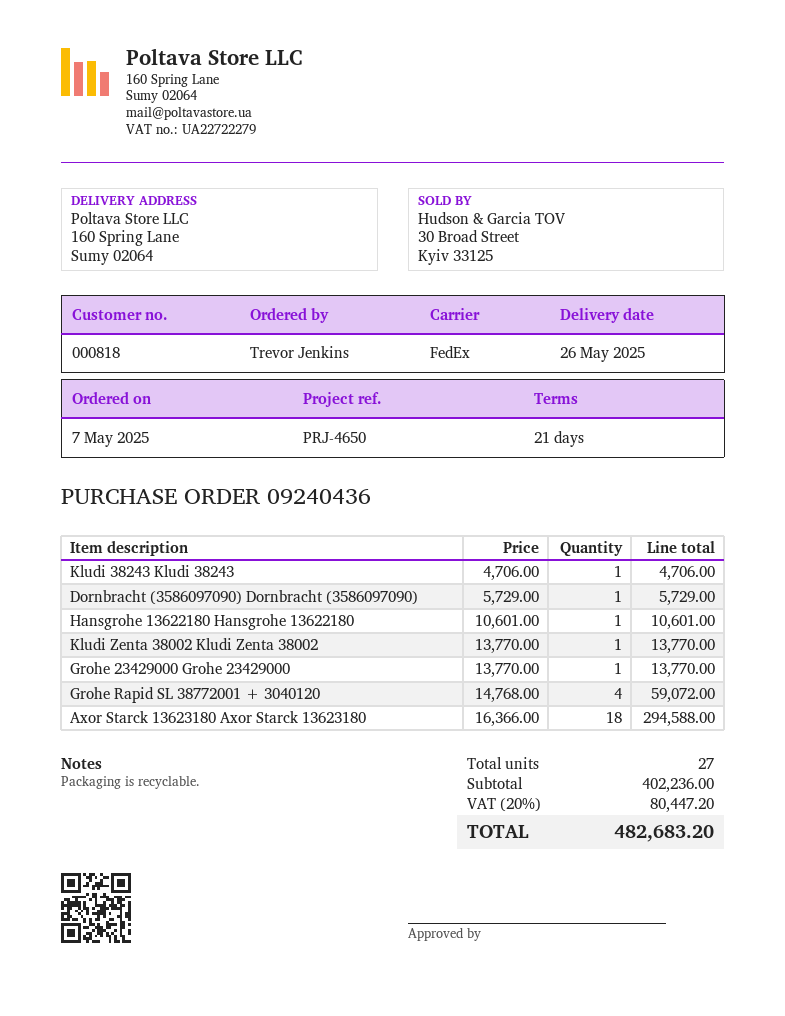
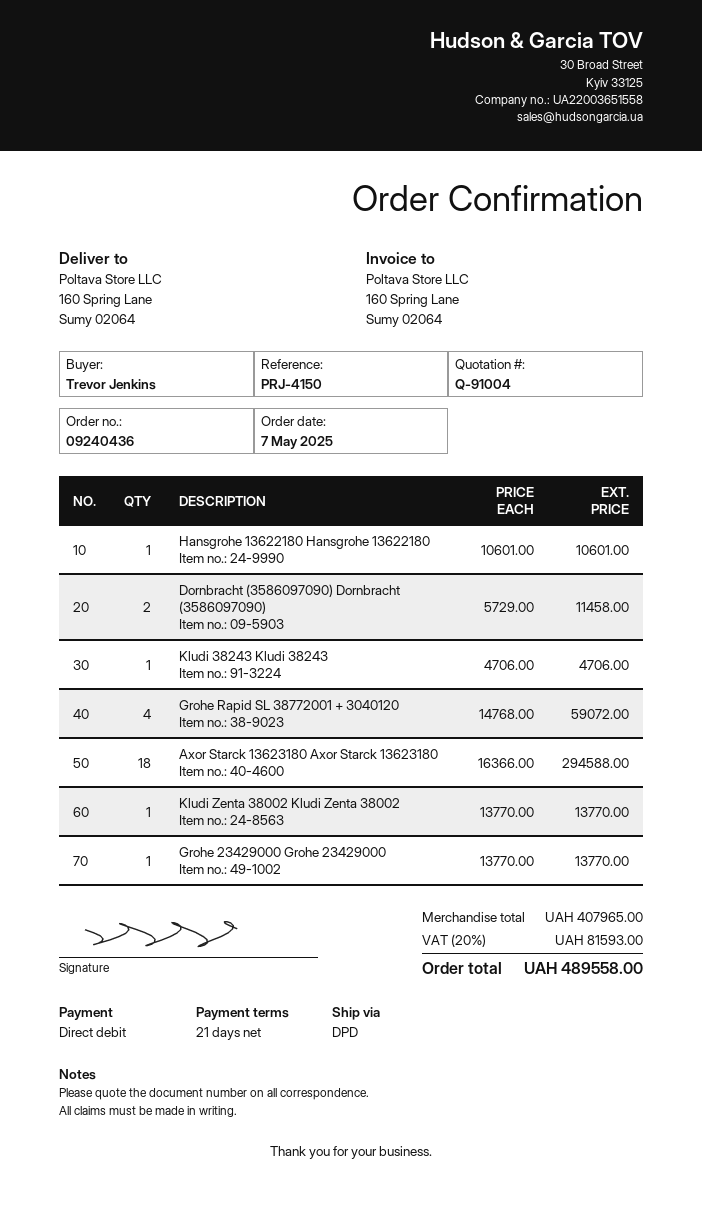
reference: PRJ-4650 -> PRJ-4150
shipping method: FedEx -> DPD
Dornbracht (3586097090) Dornbracht (3586097090): 1 x 5729.00 = 5729.00 -> 2 x 5729.00 = 11458.00
subtotal: 402236.00 -> 407965.00
tax: 20% = 80447.20 -> 20% = 81593.00
total: 482683.20 -> 489558.00

